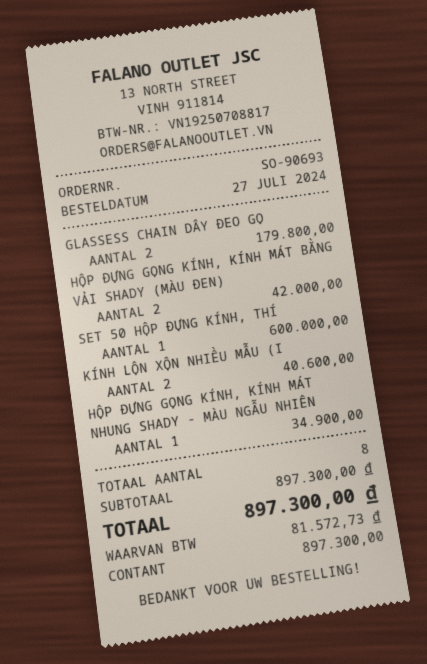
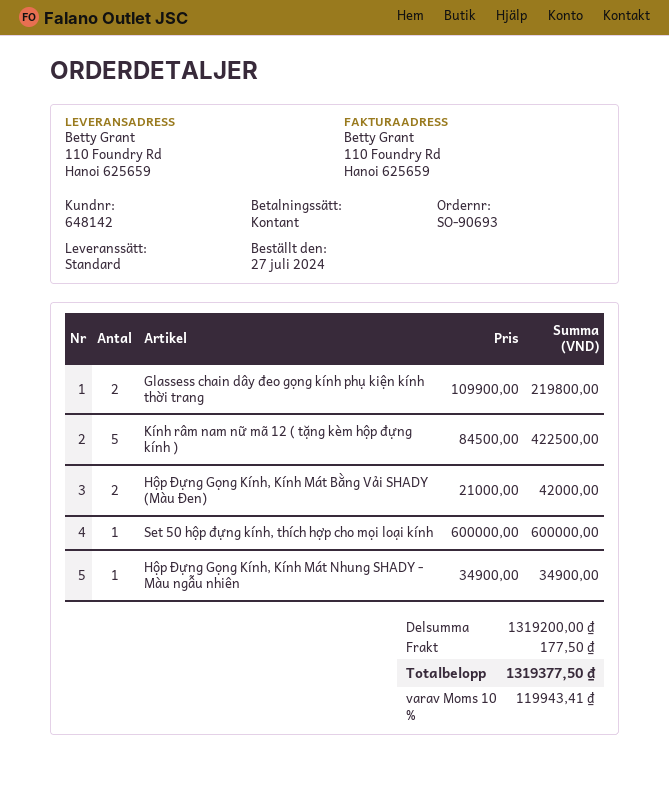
GLASSESS CHAIN DÂY ĐEO GỌ: 2 for 179800.00 -> 2 for 219800.00
KÍNH LỘN XỘN NHIỀU MẪU (I: 2 for 40600.00 -> none
Kính râm nam nữ mã 12 ( tặng kèm hộp đựng kính ): none -> 5 for 422500.00
subtotal: 897300.00 -> 1319200.00
shipping: none -> 177.50
tax: 81572.73 -> 119943.41
total: 897300.00 -> 1319377.50

